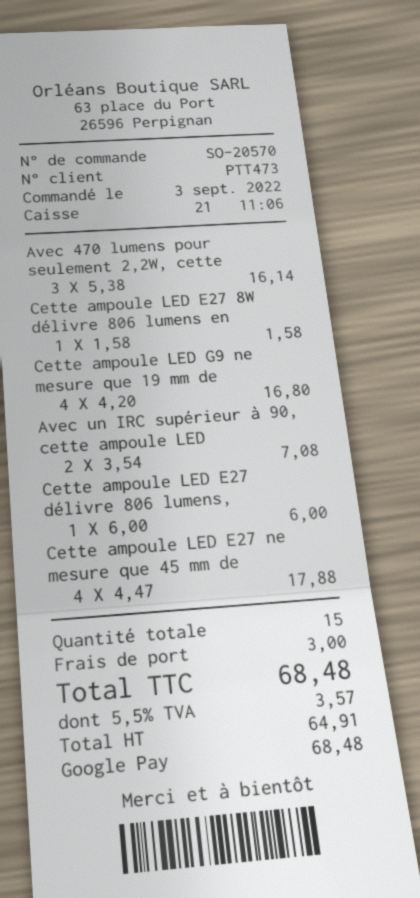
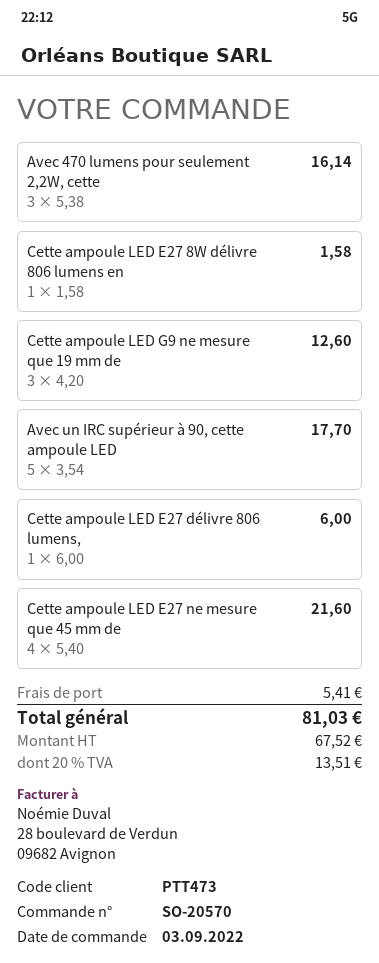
Cette ampoule LED G9 ne mesure que 19 mm de: 4 x 4.20 = 16.80 -> 3 x 4.20 = 12.60
Avec un IRC supérieur à 90, cette ampoule LED: 2 x 3.54 = 7.08 -> 5 x 3.54 = 17.70
Cette ampoule LED E27 ne mesure que 45 mm de: 4 x 4.47 = 17.88 -> 4 x 5.40 = 21.60
shipping: 3.00 -> 5.41
net: 64.91 -> 67.52
tax: 5.5% = 3.57 -> 20% = 13.51
total: 68.48 -> 81.03

